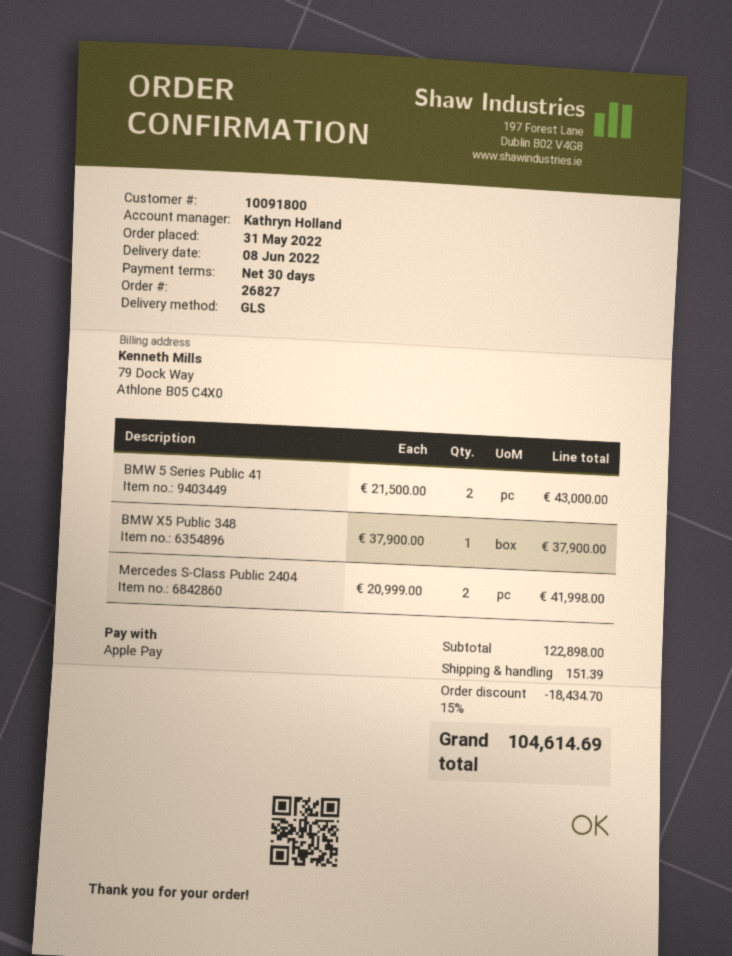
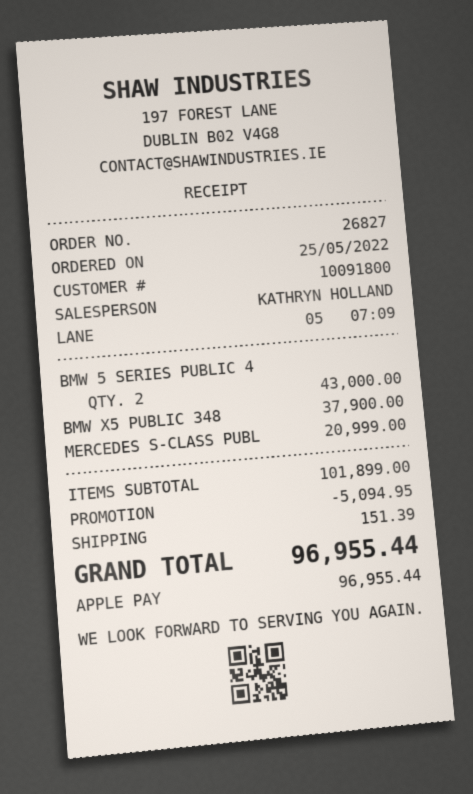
order date: 2022-05-31 -> 2022-05-25
Mercedes S-Class Public 2404: 2 for 41998.00 -> 1 for 20999.00
subtotal: 122898.00 -> 101899.00
discount: 18434.70 -> 5094.95
total: 104614.69 -> 96955.44

